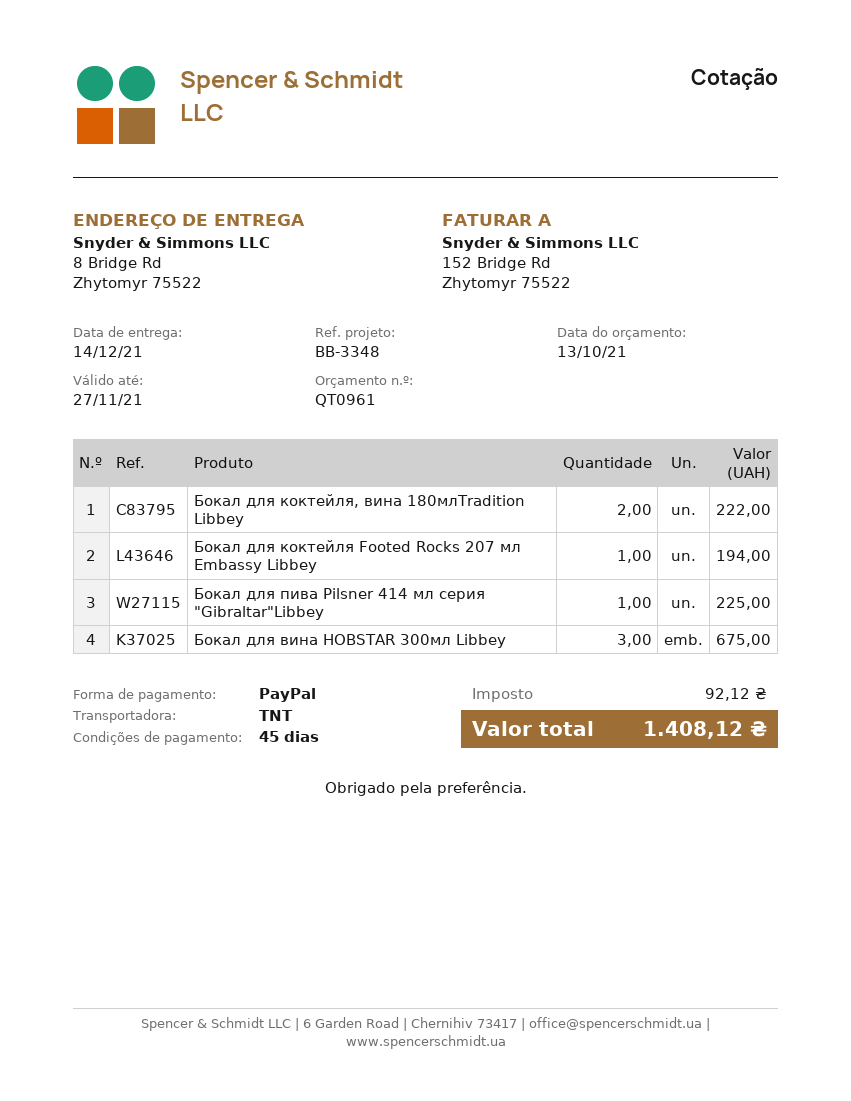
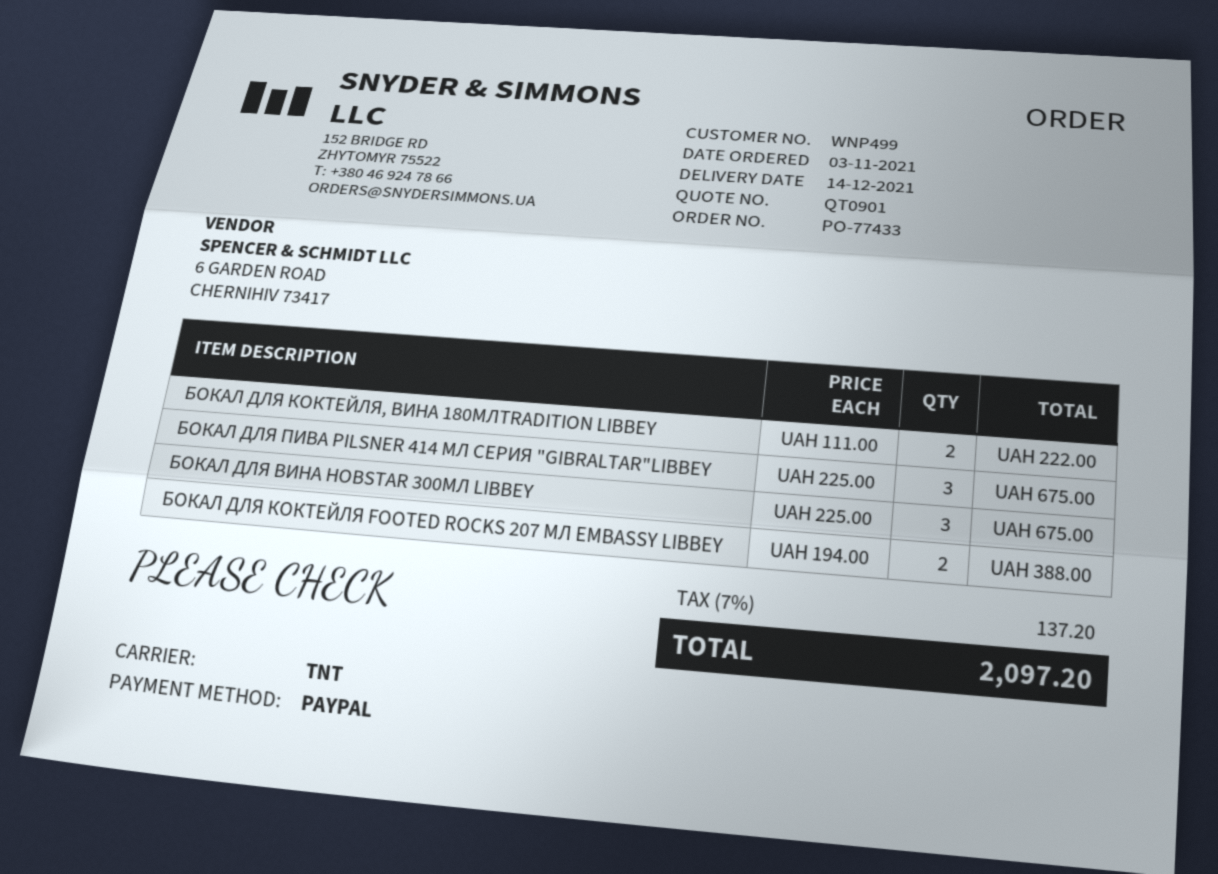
quote number: QT0961 -> QT0901
Бокал для коктейля Footed Rocks 207 мл Embassy Libbey: 1 for 194.00 -> 2 for 388.00
Бокал для пива Pilsner 414 мл серия "Gibraltar"Libbey: 1 for 225.00 -> 3 for 675.00
tax: 92.12 -> 137.20
total: 1408.12 -> 2097.20

